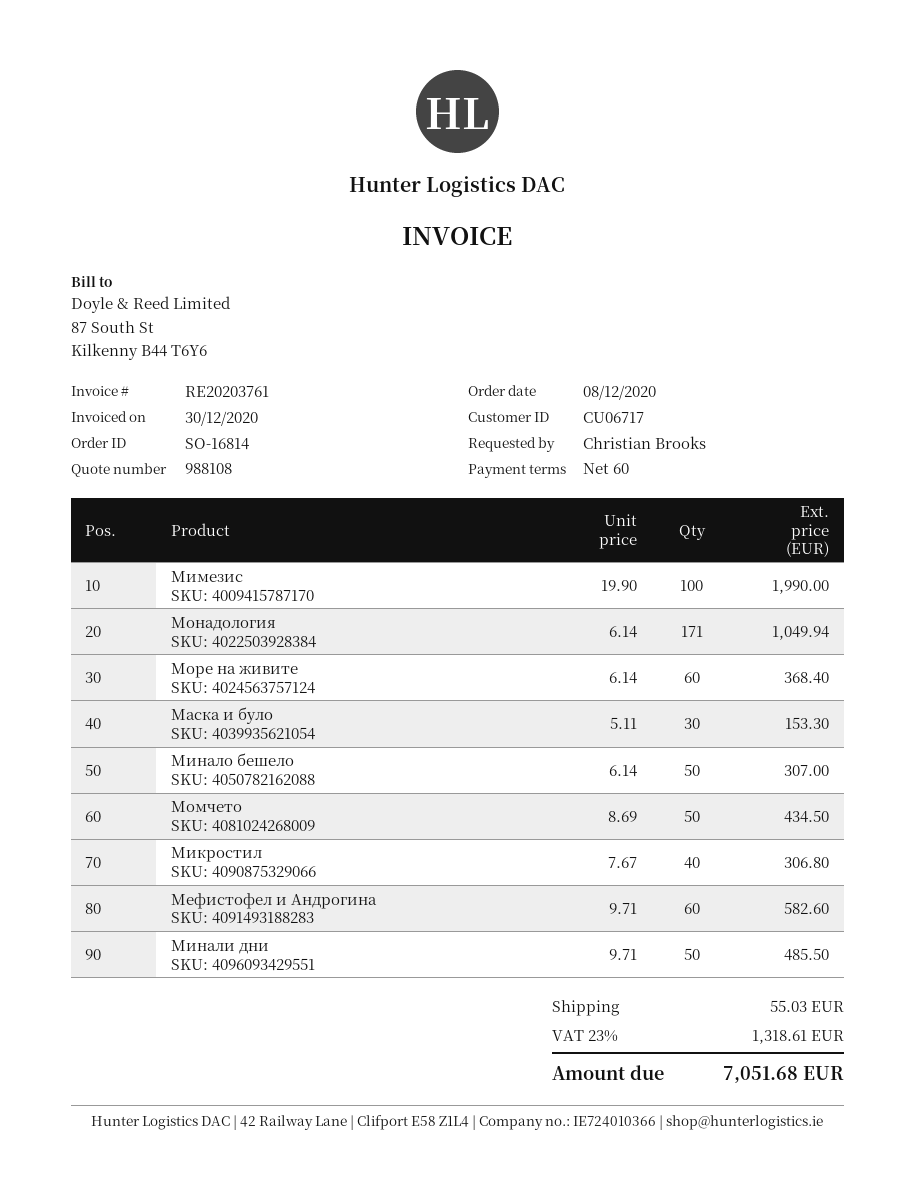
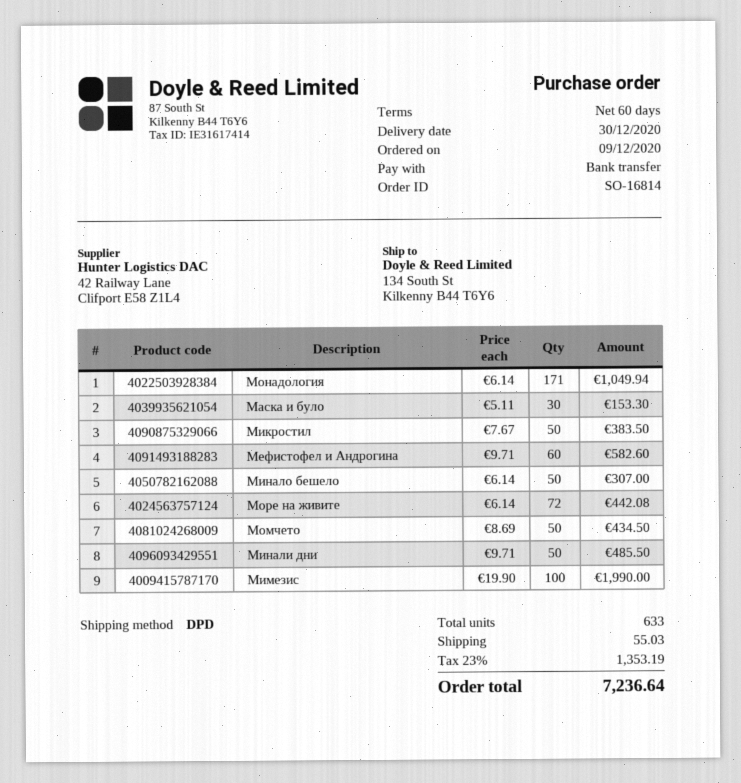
order date: 2020-12-08 -> 2020-12-09
Море на живите: 60 x 6.14 = 368.40 -> 72 x 6.14 = 442.08
Микростил: 40 x 7.67 = 306.80 -> 50 x 7.67 = 383.50
tax: 23% = 1318.61 -> 23% = 1353.19
total: 7051.68 -> 7236.64

